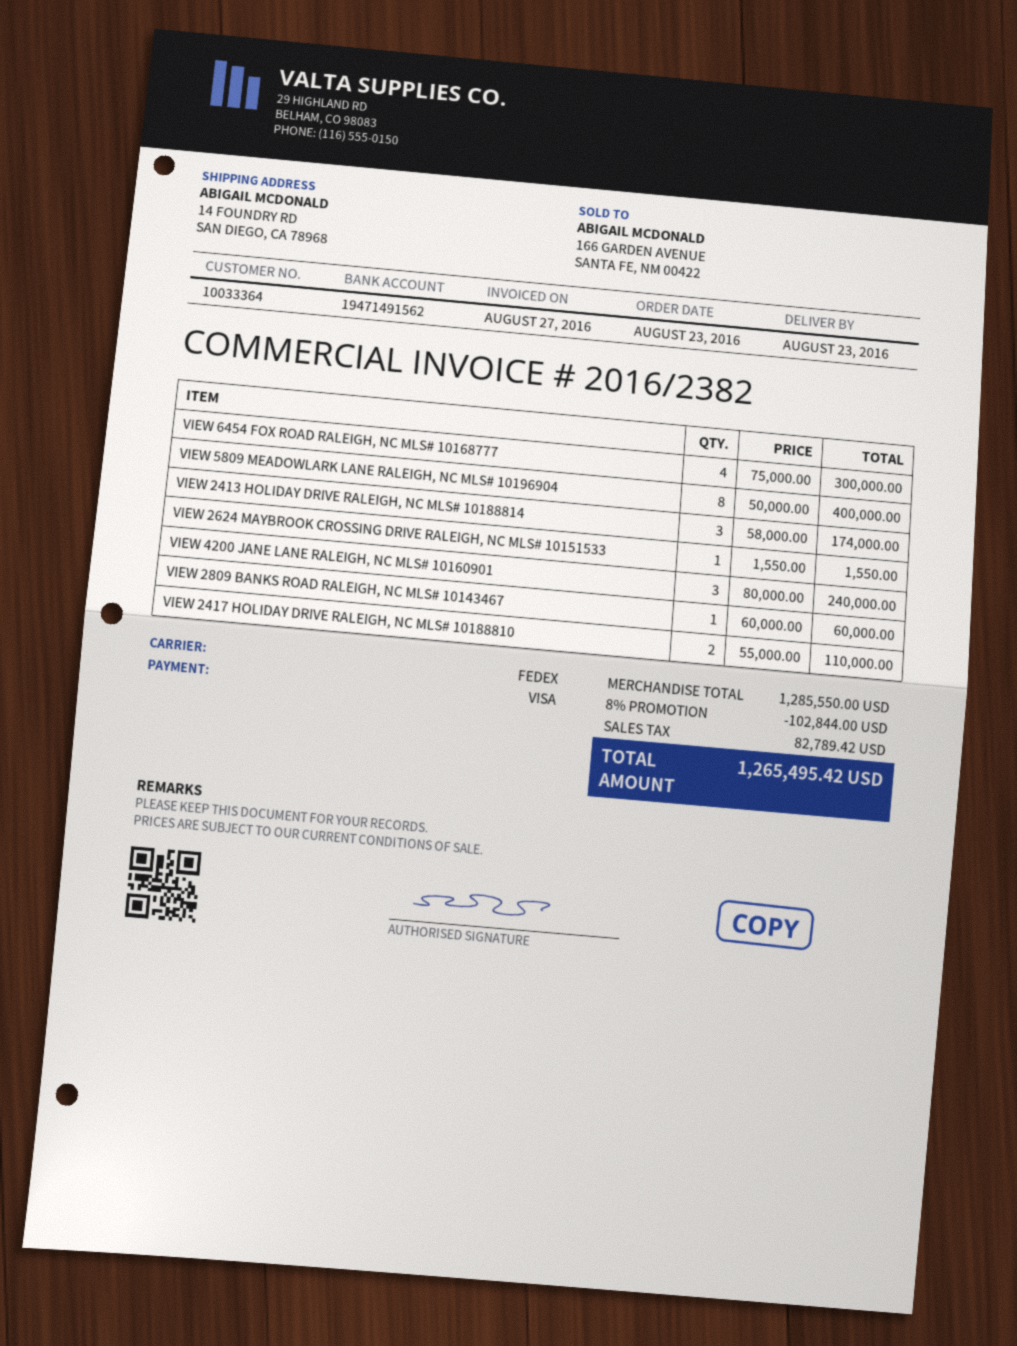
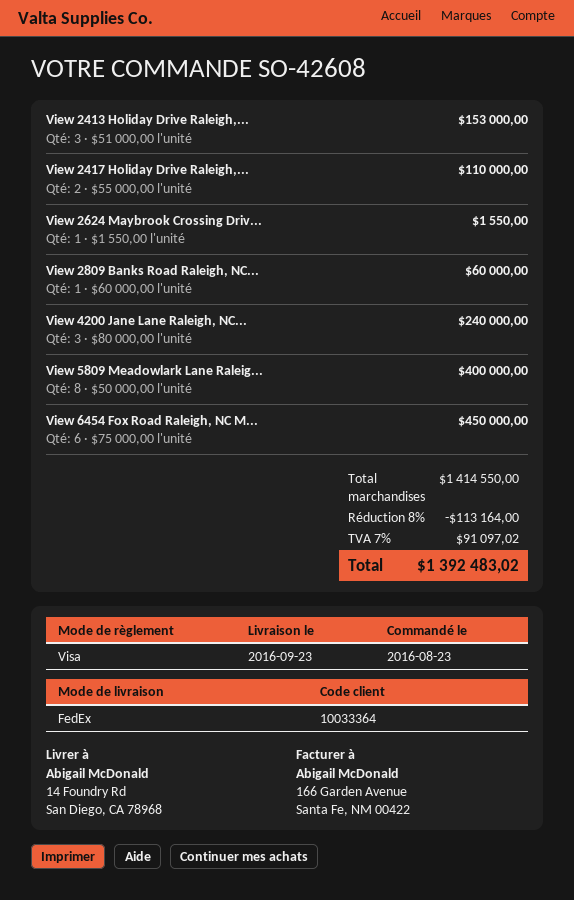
delivery date: 2016-08-23 -> 2016-09-23
VIEW 6454 FOX ROAD RALEIGH, NC MLS# 10168777: 4 x 75000.00 = 300000.00 -> 6 x 75000.00 = 450000.00
VIEW 2413 HOLIDAY DRIVE RALEIGH, NC MLS# 10188814: 3 x 58000.00 = 174000.00 -> 3 x 51000.00 = 153000.00
subtotal: 1285550.00 -> 1414550.00
discount: 8% = 102844.00 -> 8% = 113164.00
tax: 82789.42 -> 91097.02
total: 1265495.42 -> 1392483.02

